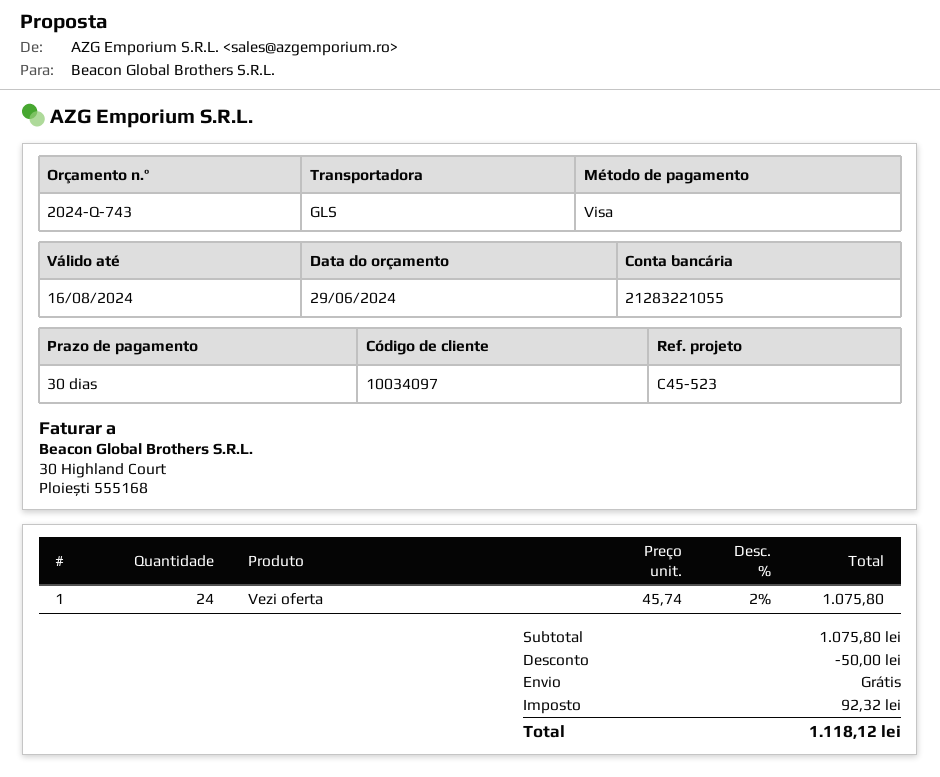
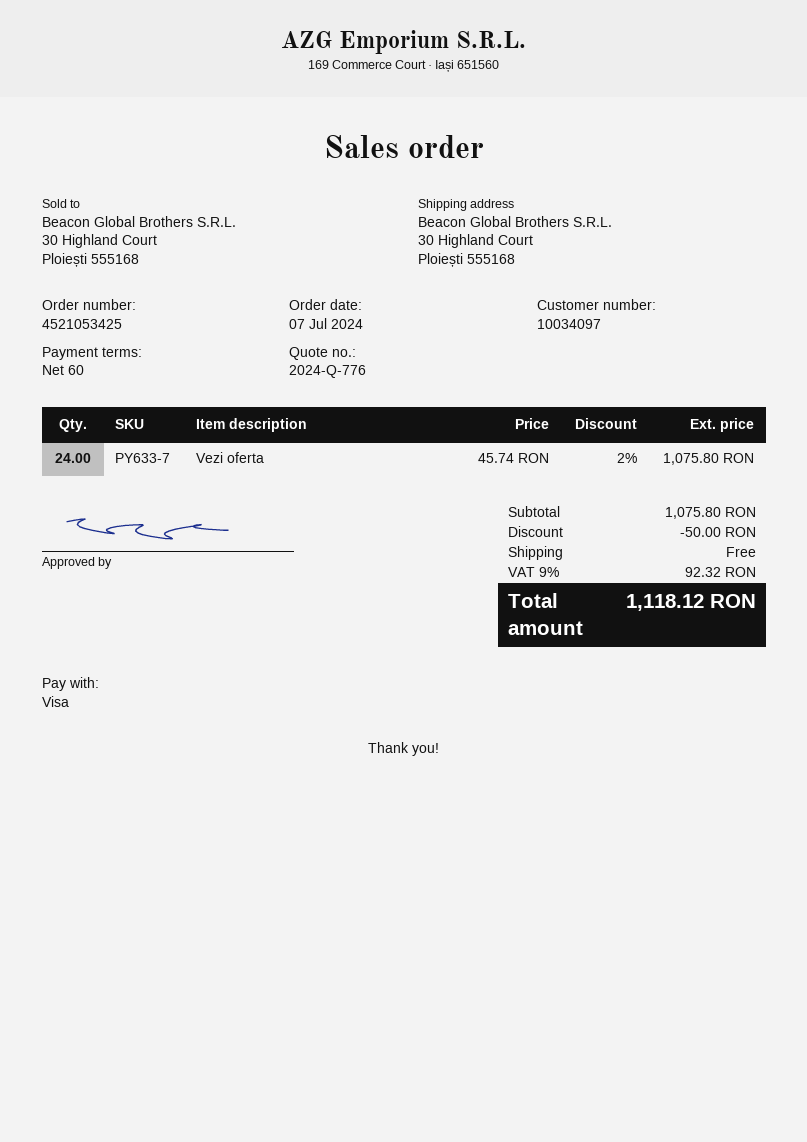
quote number: 2024-Q-743 -> 2024-Q-776
payment terms: 30 days -> 60 days

